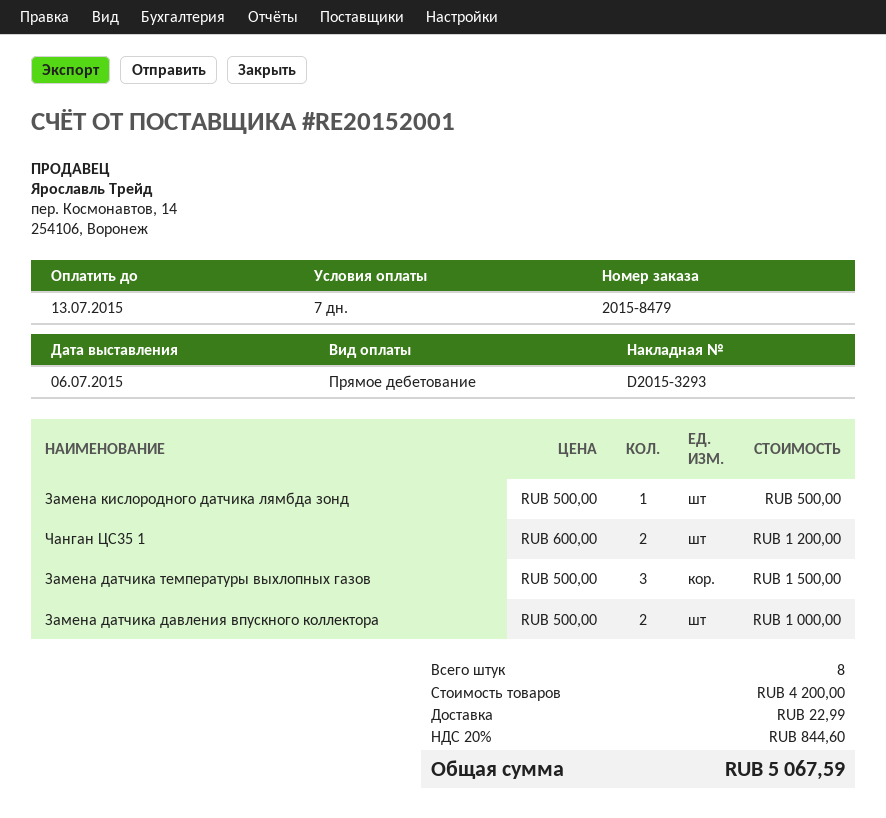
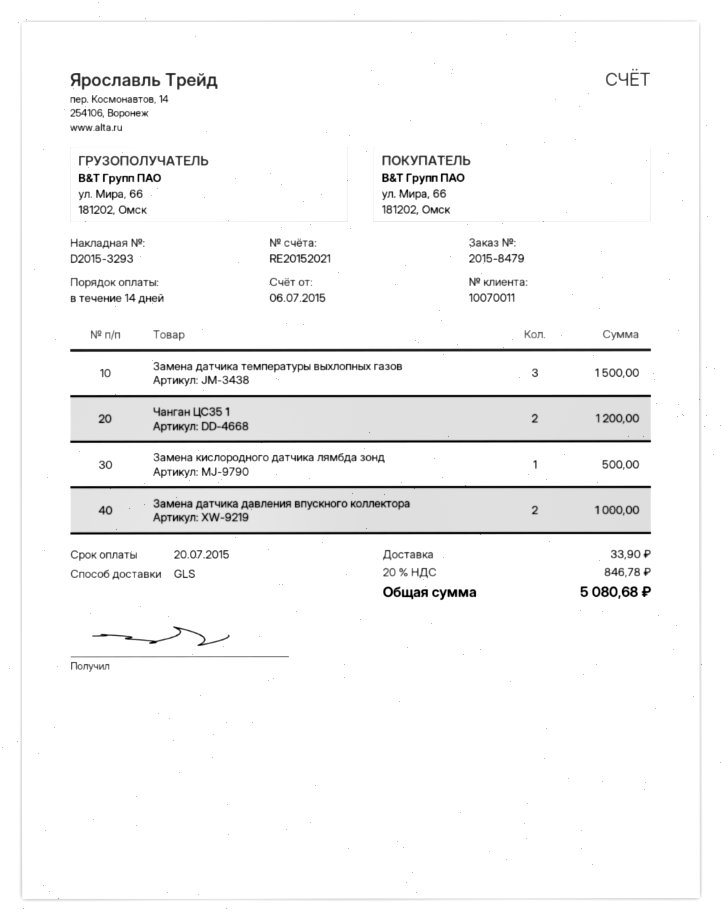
invoice number: RE20152001 -> RE20152021
payment terms: 7 days -> 14 days
due date: 2015-07-13 -> 2015-07-20
shipping: 22.99 -> 33.90
tax: 20% = 844.60 -> 20% = 846.78
total: 5067.59 -> 5080.68

